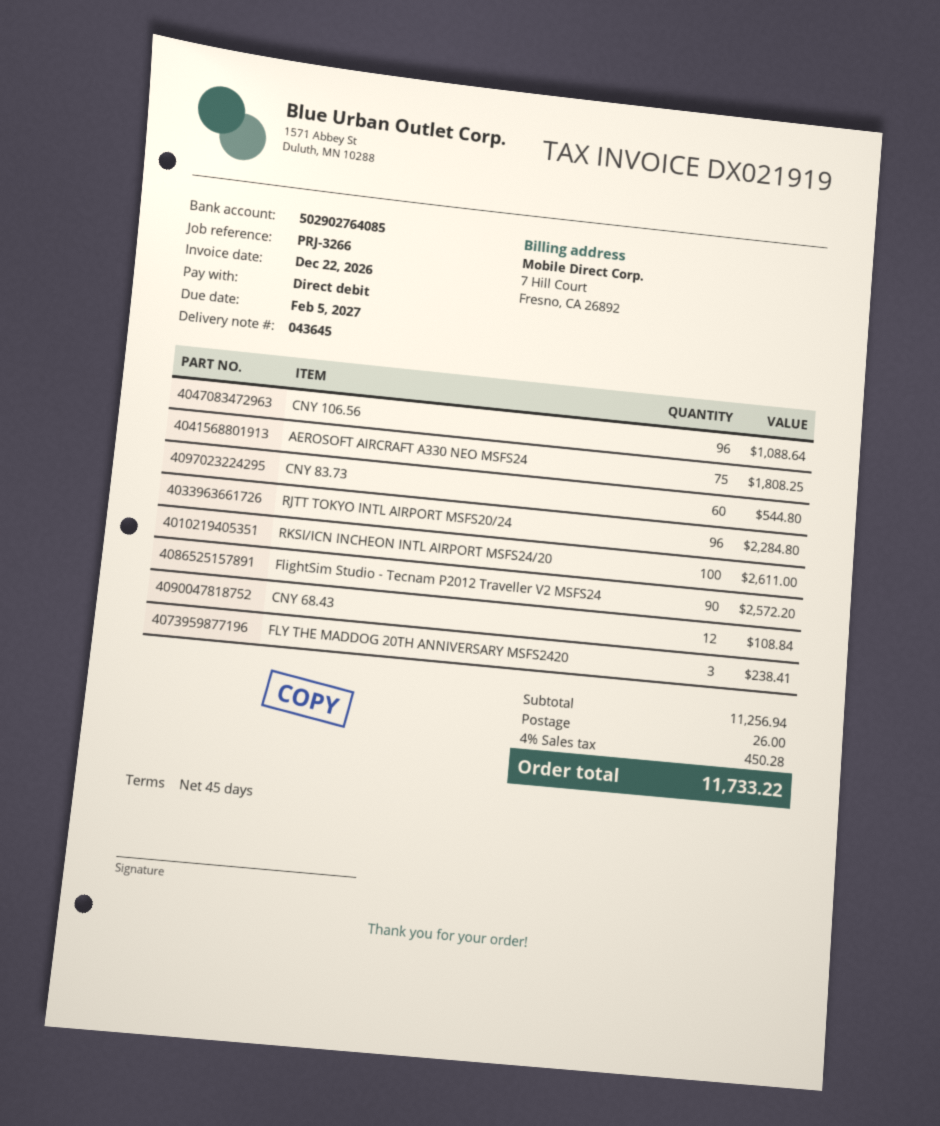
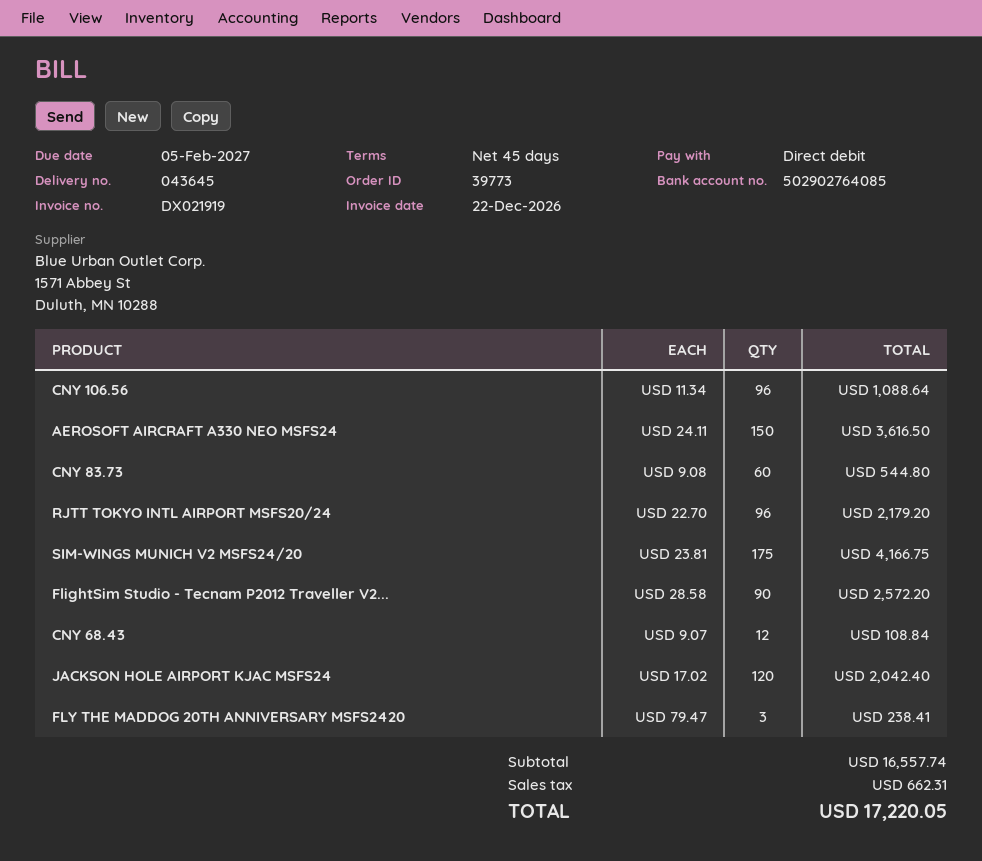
AEROSOFT AIRCRAFT A330 NEO MSFS24: 75 for 1808.25 -> 150 for 3616.50
RJTT TOKYO INTL AIRPORT MSFS20/24: 96 for 2284.80 -> 96 for 2179.20
RKSI/ICN INCHEON INTL AIRPORT MSFS24/20: 100 for 2611.00 -> none
SIM-WINGS MUNICH V2 MSFS24/20: none -> 175 for 4166.75
JACKSON HOLE AIRPORT KJAC MSFS24: none -> 120 for 2042.40
subtotal: 11256.94 -> 16557.74
shipping: 26.00 -> none
tax: 450.28 -> 662.31
total: 11733.22 -> 17220.05

